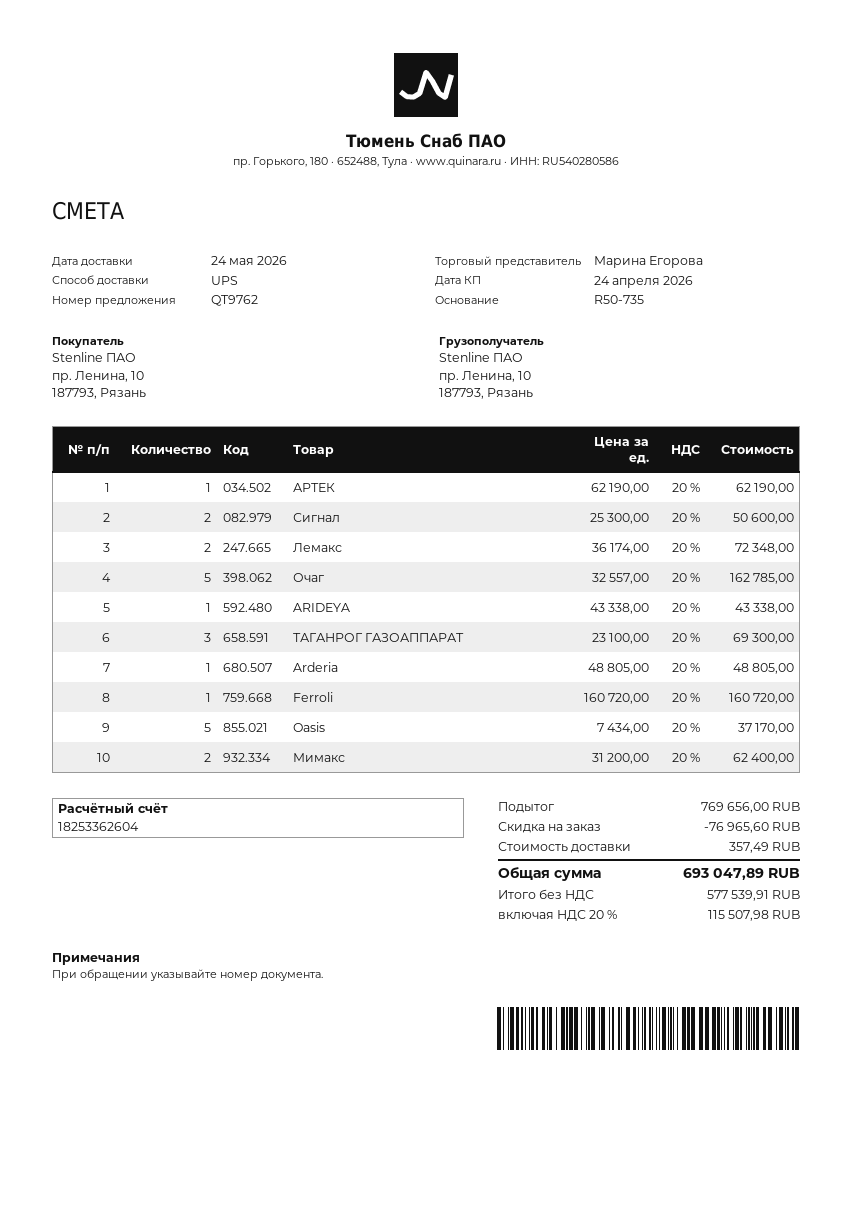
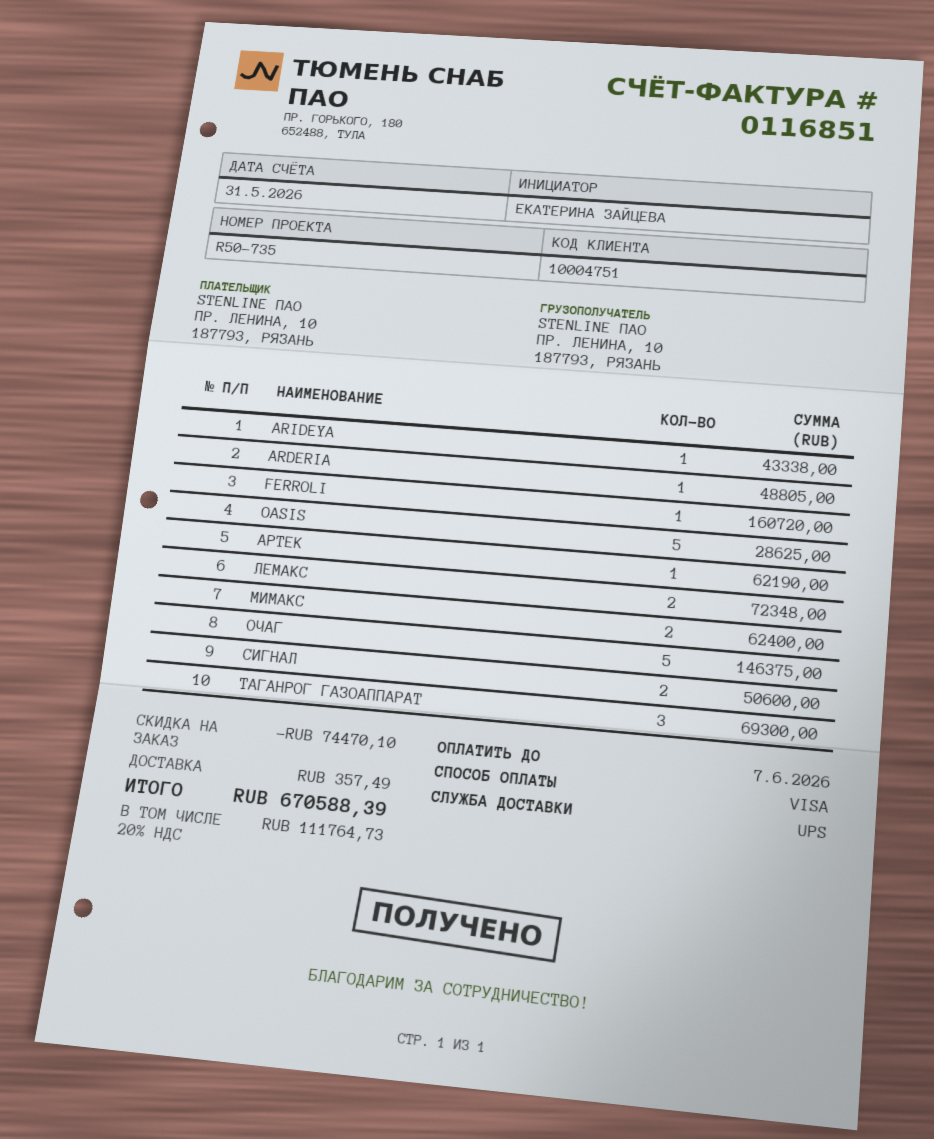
Очаг: 5 for 162785.00 -> 5 for 146375.00
Oasis: 5 for 37170.00 -> 5 for 28625.00
discount: 76965.60 -> 74470.10
tax: 20% = 115507.98 -> 20% = 111764.73
total: 693047.89 -> 670588.39

